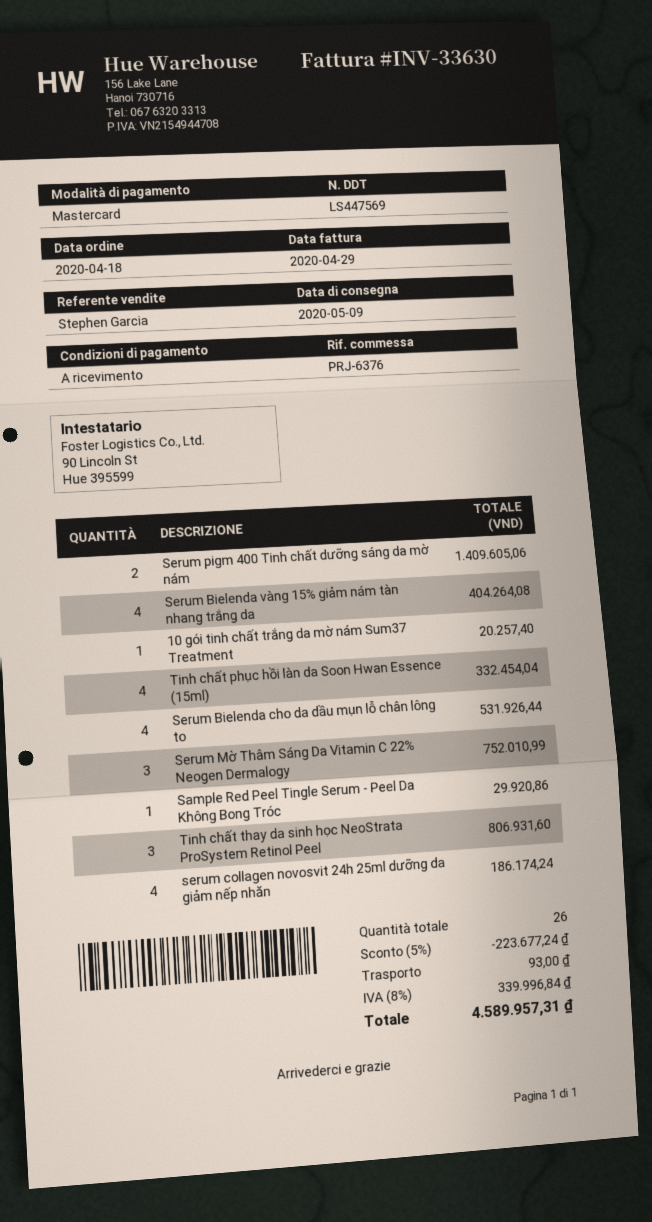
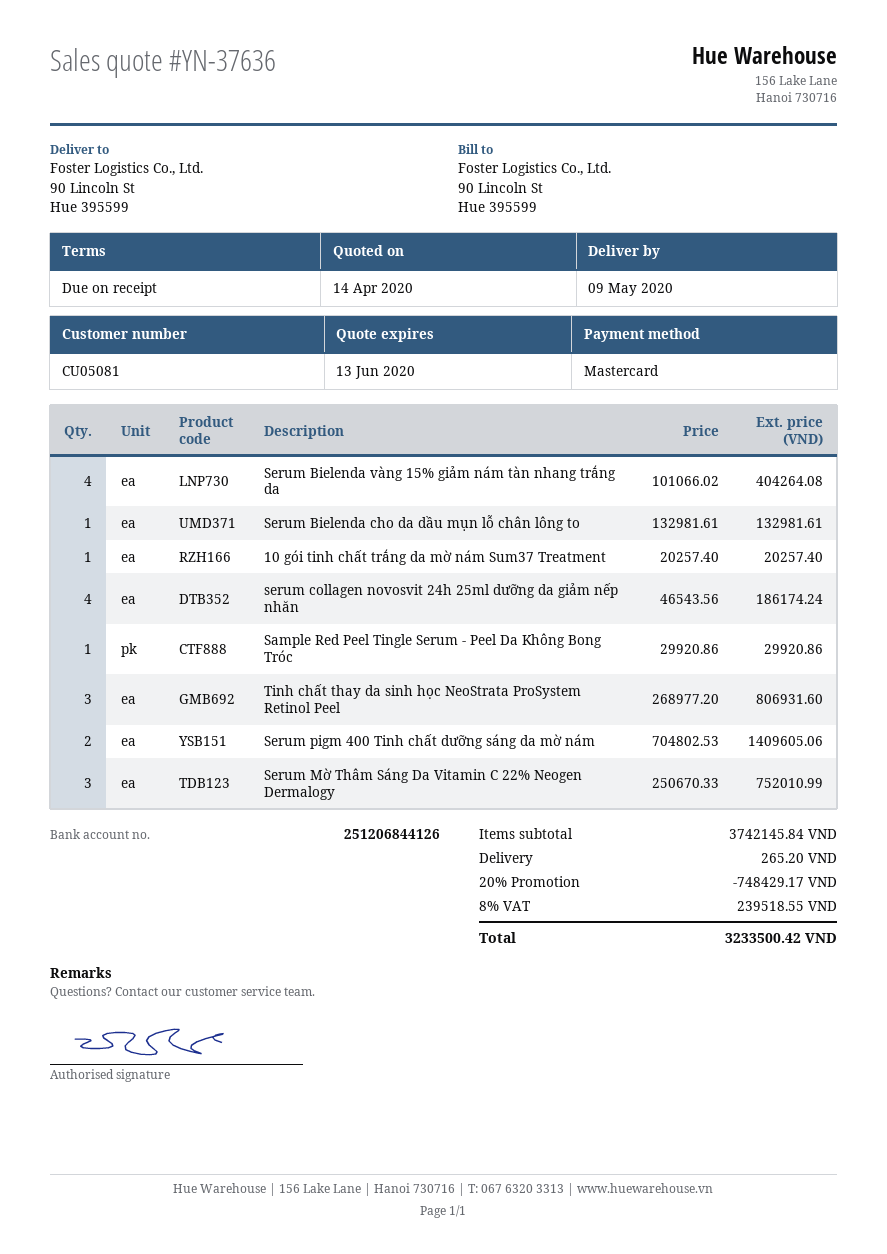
Tinh chất phục hồi làn da Soon Hwan Essence (15ml): 4 for 332454.04 -> none
Serum Bielenda cho da dầu mụn lỗ chân lông to: 4 for 531926.44 -> 1 for 132981.61
discount: 5% = 223677.24 -> 20% = 748429.17
shipping: 93.00 -> 265.20
tax: 8% = 339996.84 -> 8% = 239518.55
total: 4589957.31 -> 3233500.42

